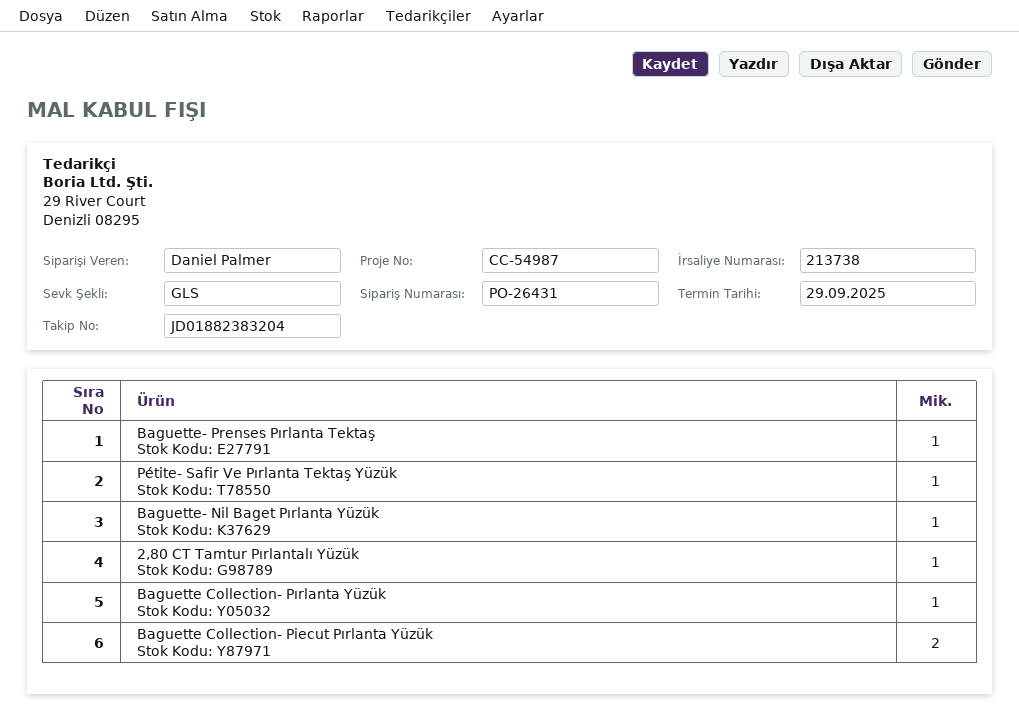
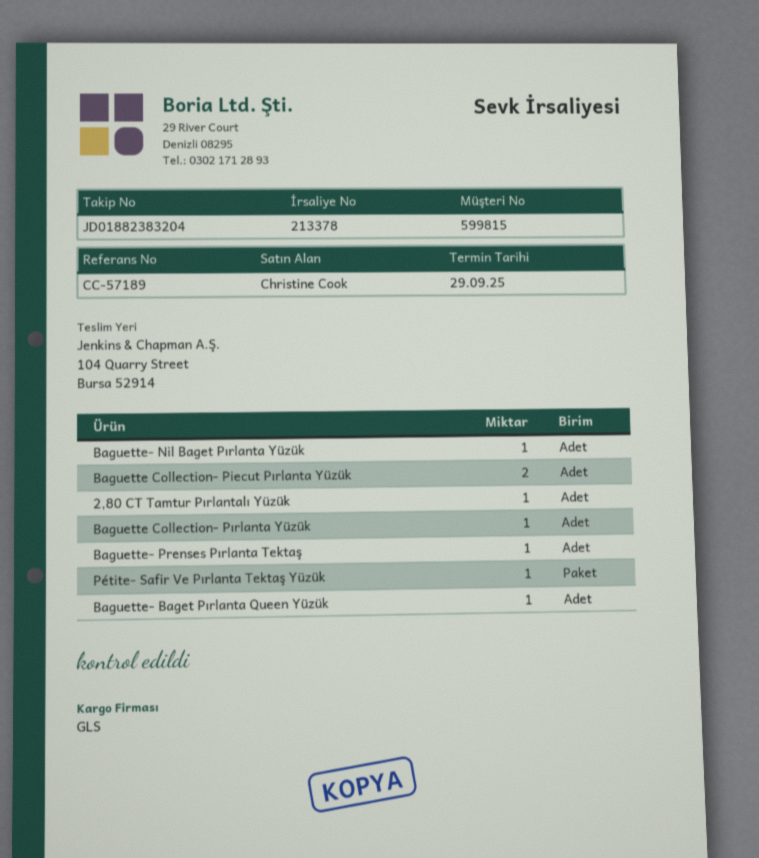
delivery note number: 213738 -> 213378
reference: CC-54987 -> CC-57189
ordered by: Daniel Palmer -> Christine Cook
Baguette- Baget Pırlanta Queen Yüzük: none -> 1

